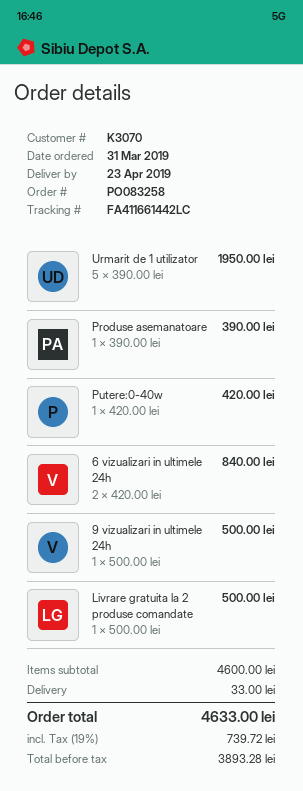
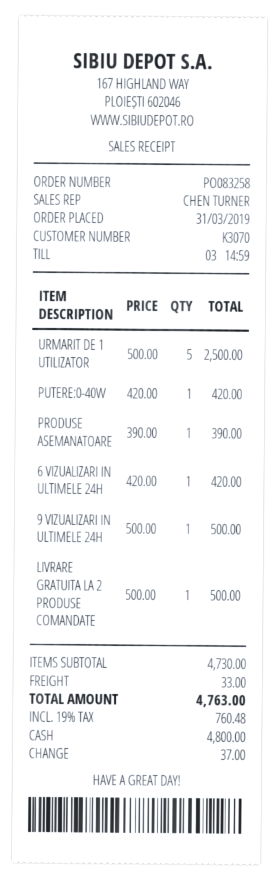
Urmarit de 1 utilizator: 5 x 390.00 = 1950.00 -> 5 x 500.00 = 2500.00
6 vizualizari in ultimele 24h: 2 x 420.00 = 840.00 -> 1 x 420.00 = 420.00
subtotal: 4600.00 -> 4730.00
tax: 19% = 739.72 -> 19% = 760.48
total: 4633.00 -> 4763.00

